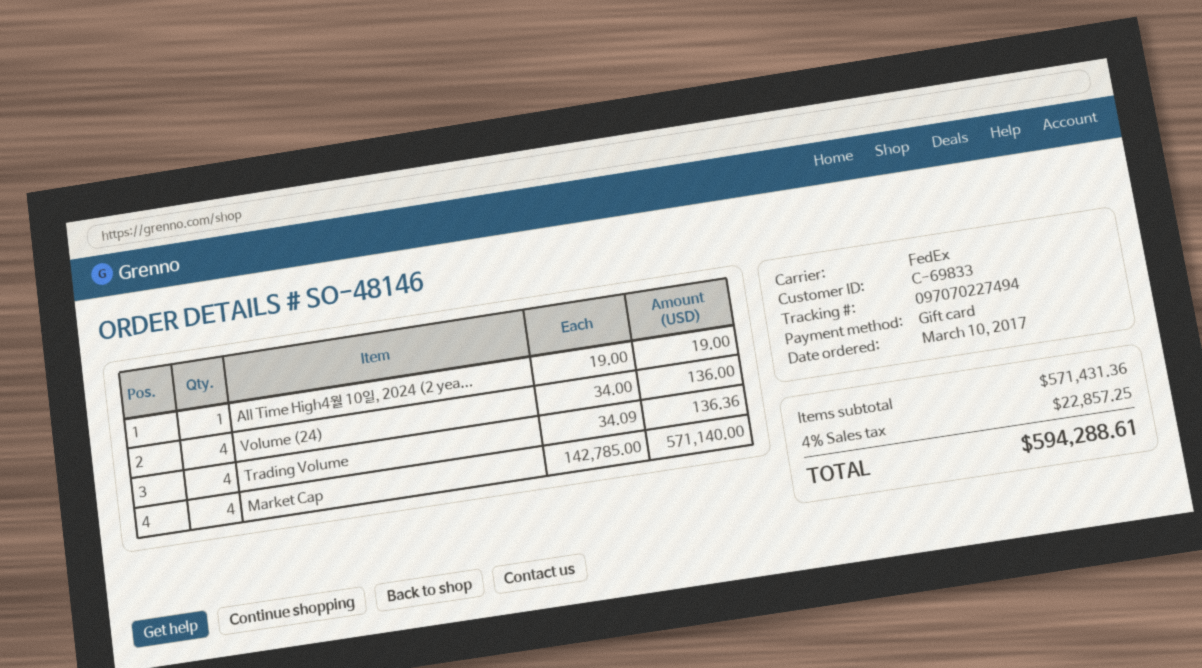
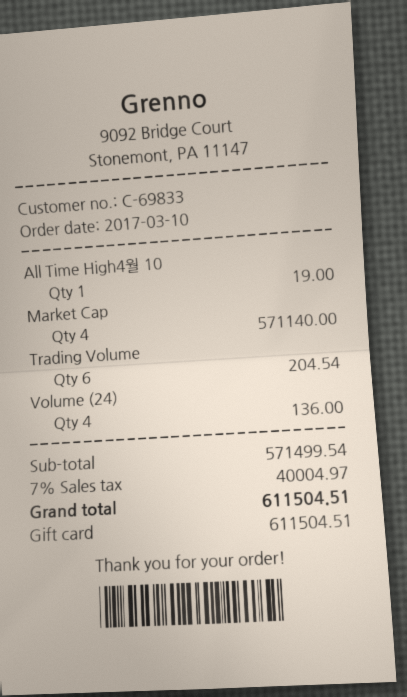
Trading Volume: 4 for 136.36 -> 6 for 204.54
subtotal: 571431.36 -> 571499.54
tax: 4% = 22857.25 -> 7% = 40004.97
total: 594288.61 -> 611504.51

